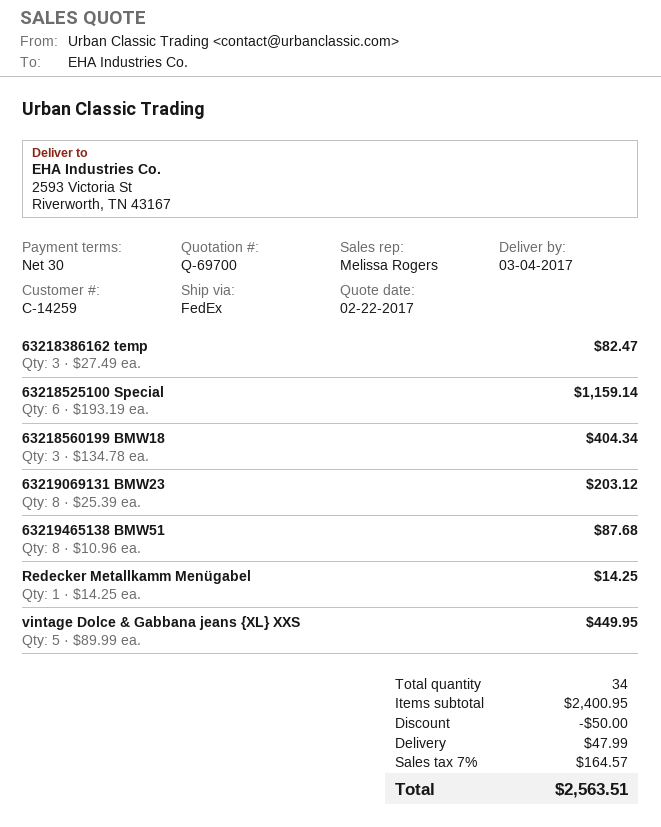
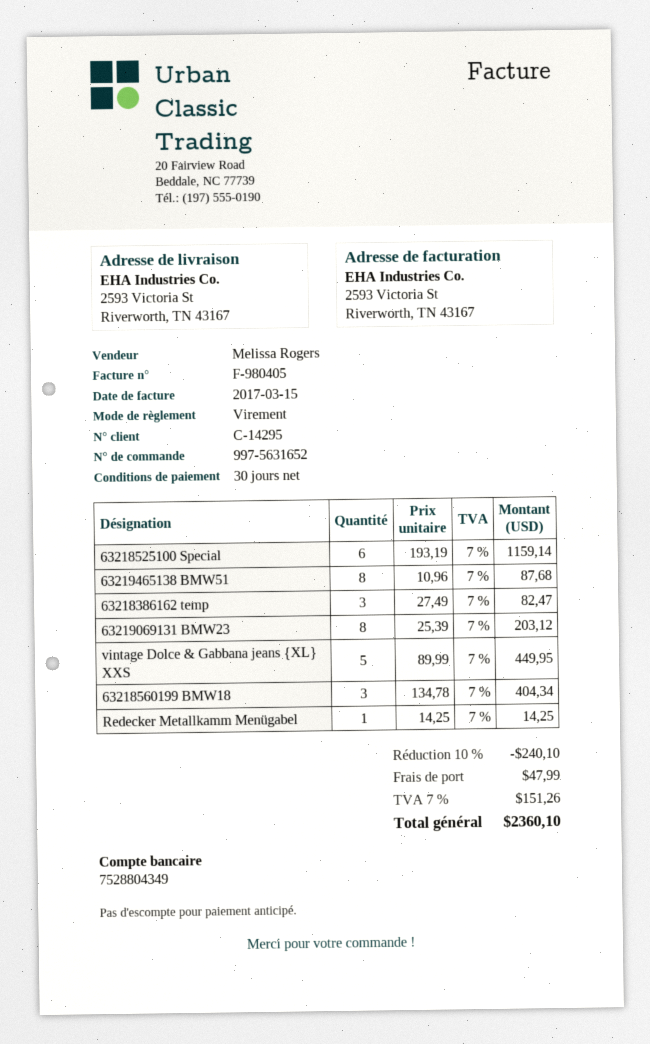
customer number: C-14259 -> C-14295
discount: 50.00 -> 240.10
tax: 7% = 164.57 -> 7% = 151.26
total: 2563.51 -> 2360.10

